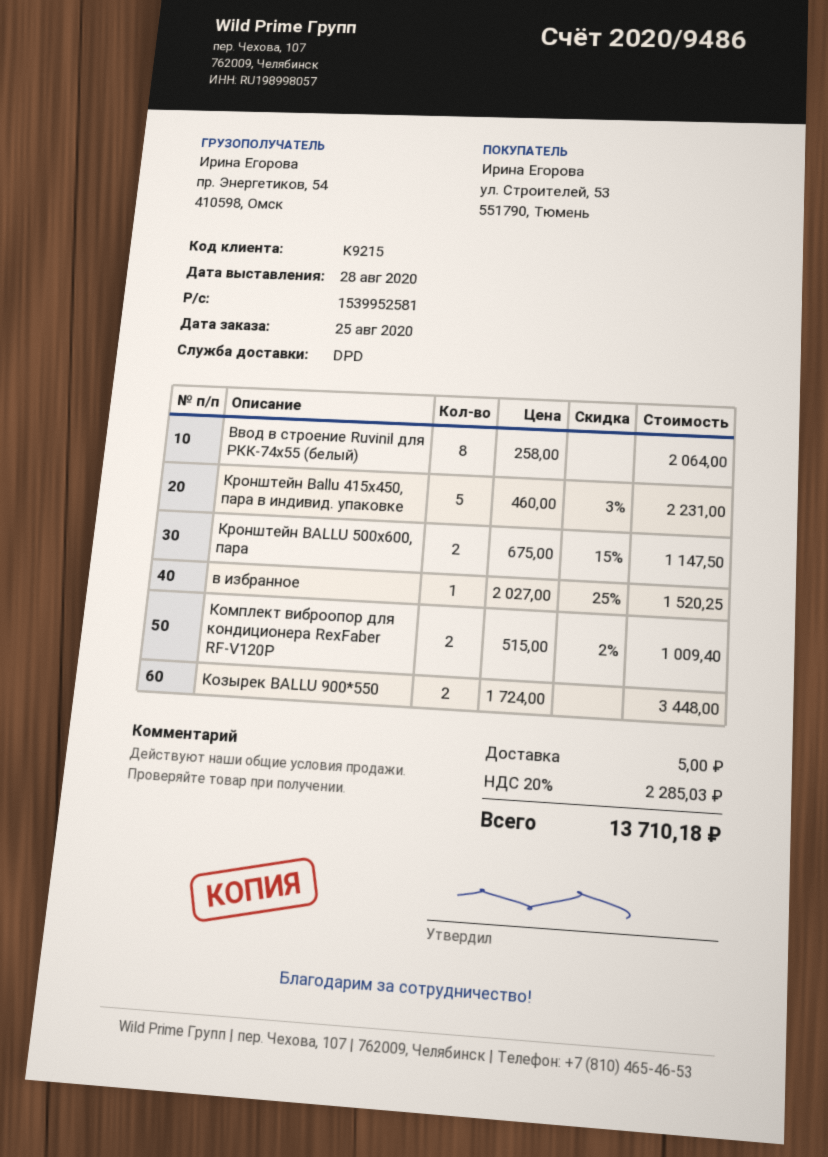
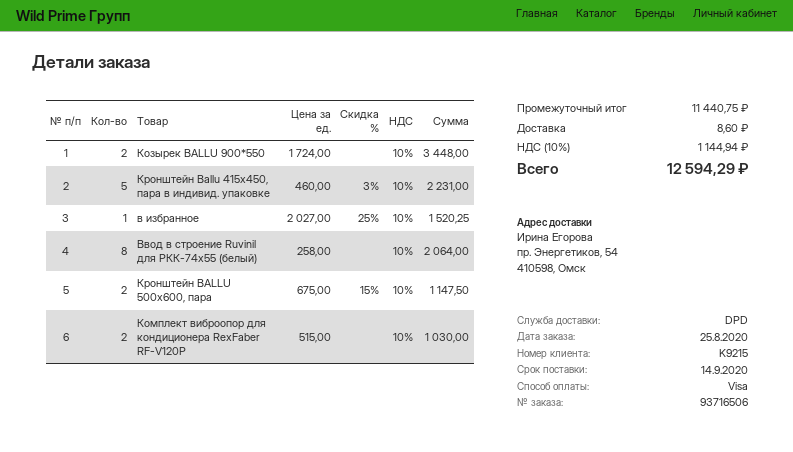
Комплект виброопор для кондиционера RexFaber RF-V120P: 2 x 515.00 - 2% = 1009.40 -> 2 x 515.00 = 1030.00
shipping: 5.00 -> 8.60
tax: 20% = 2285.03 -> 10% = 1144.94
total: 13710.18 -> 12594.29

